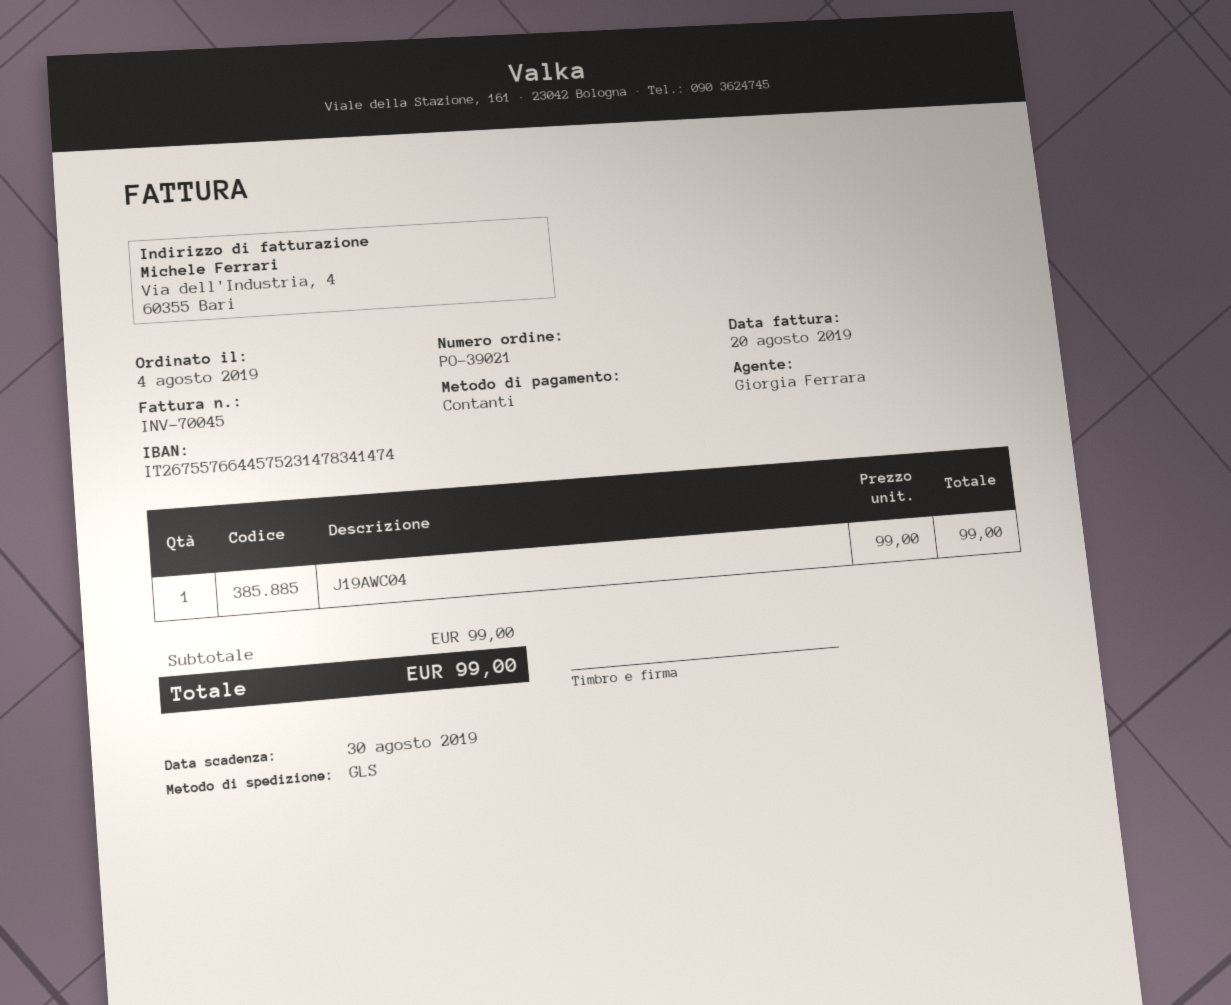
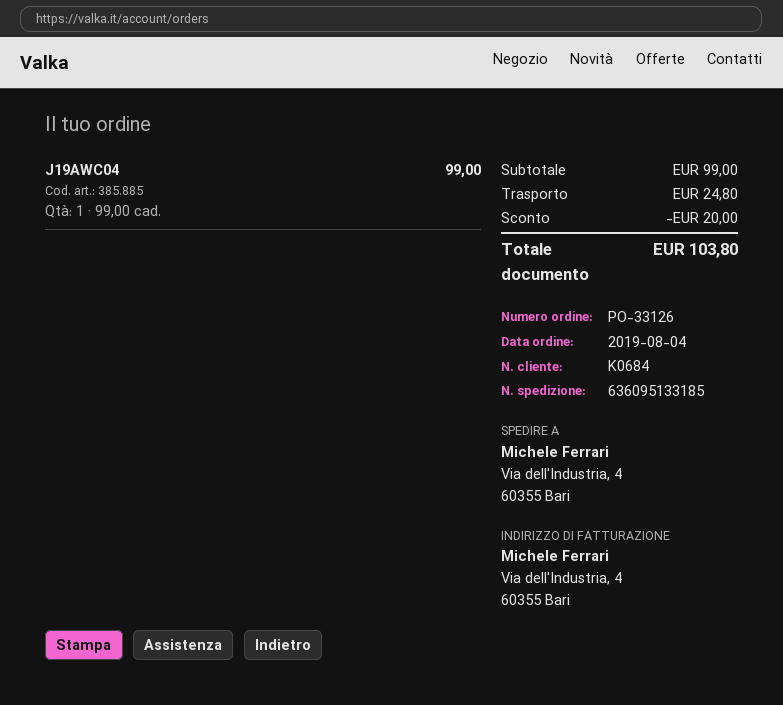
order number: PO-39021 -> PO-33126
discount: none -> 20.00
shipping: none -> 24.80
total: 99.00 -> 103.80

